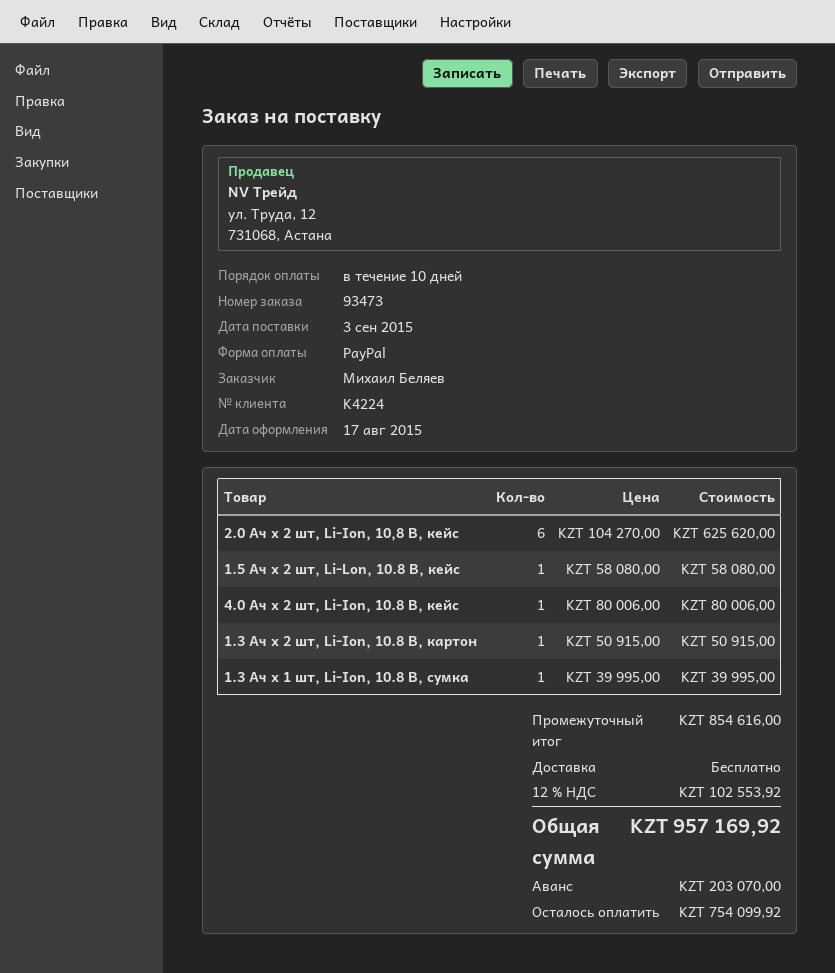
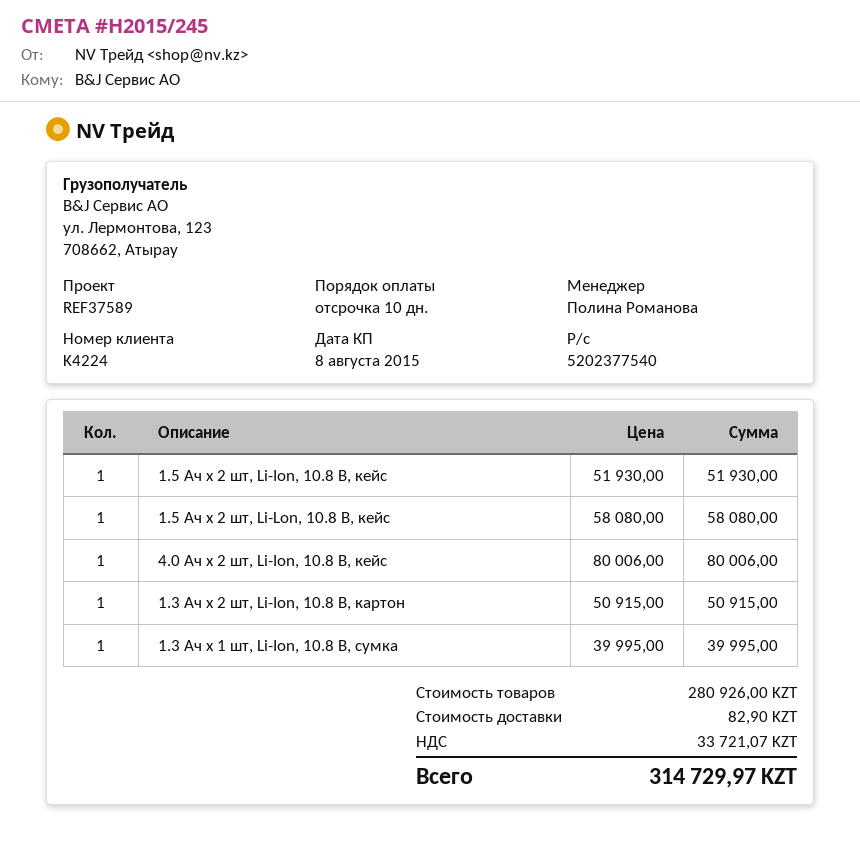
2.0 Ач x 2 шт, Li-Ion, 10,8 В, кейс: 6 x 104270.00 = 625620.00 -> none
1.5 Ач x 2 шт, Li-Ion, 10.8 В, кейс: none -> 1 x 51930.00 = 51930.00
subtotal: 854616.00 -> 280926.00
shipping: 0.00 -> 82.90
tax: 102553.92 -> 33721.07
total: 957169.92 -> 314729.97

